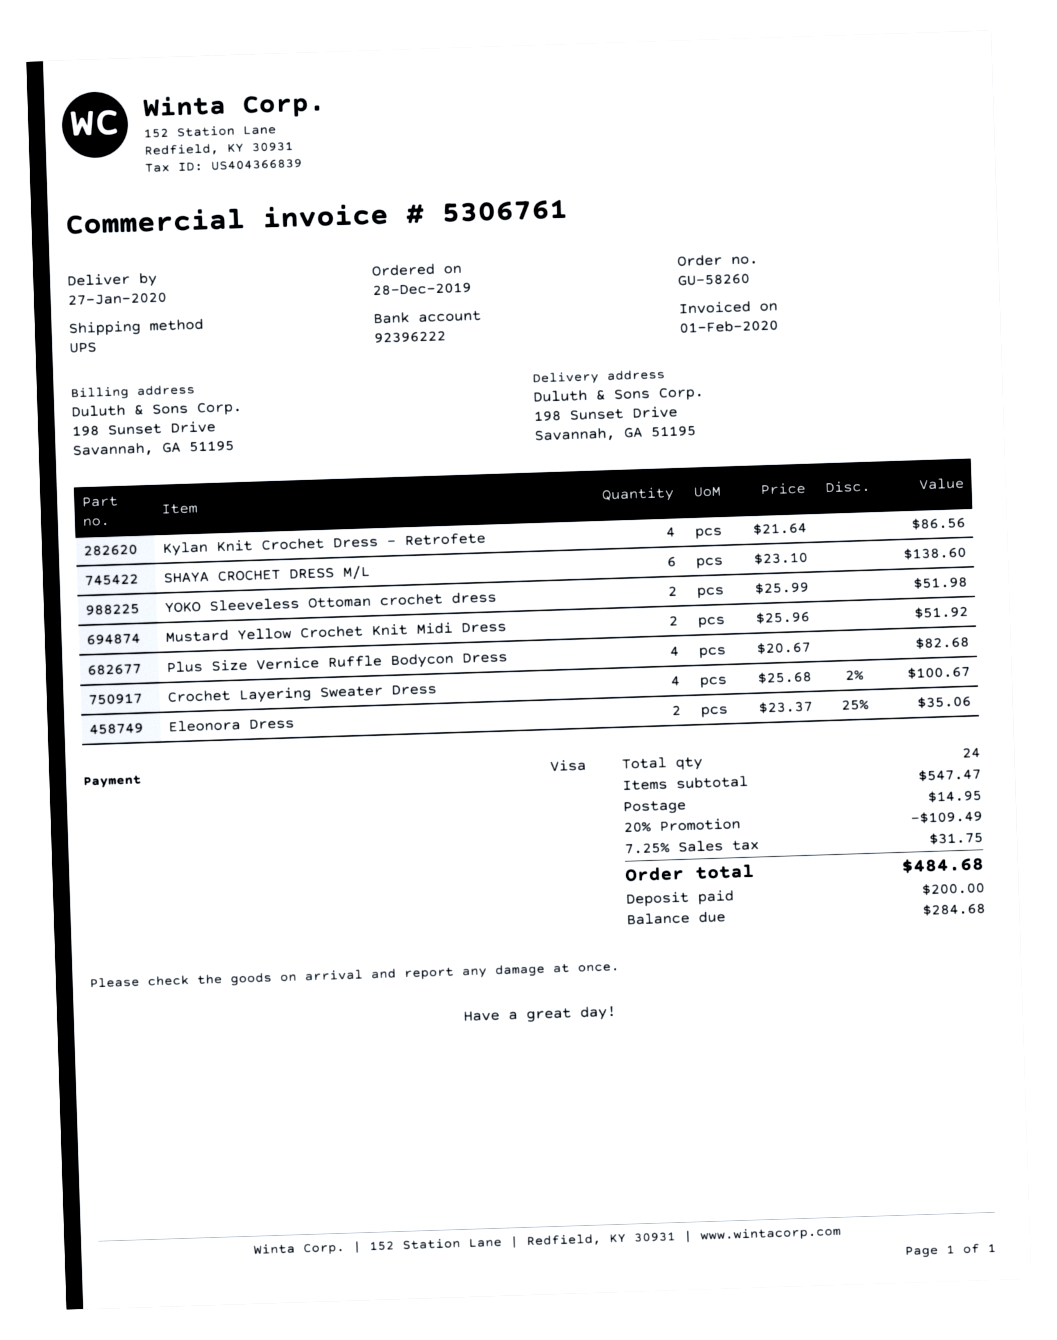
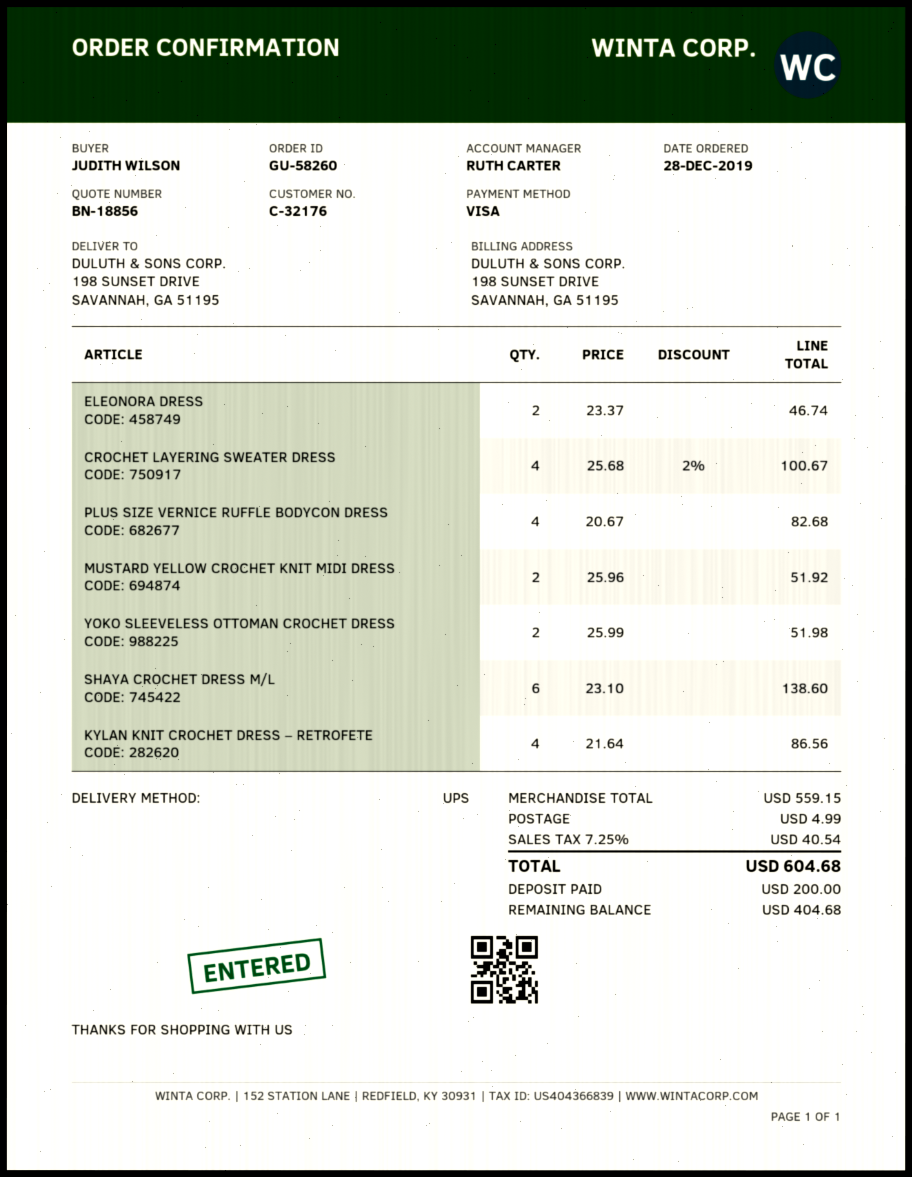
Eleonora Dress: 2 x 23.37 - 25% = 35.06 -> 2 x 23.37 = 46.74
subtotal: 547.47 -> 559.15
discount: 20% = 109.49 -> none
shipping: 14.95 -> 4.99
tax: 7.25% = 31.75 -> 7.25% = 40.54
total: 484.68 -> 604.68
balance: 284.68 -> 404.68

